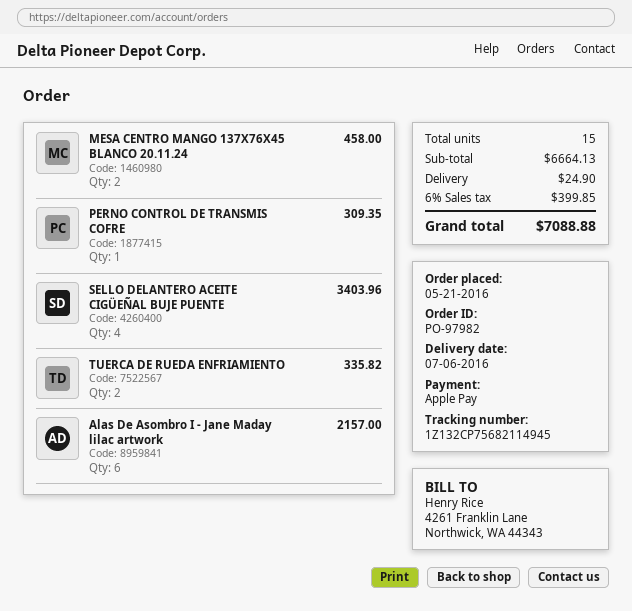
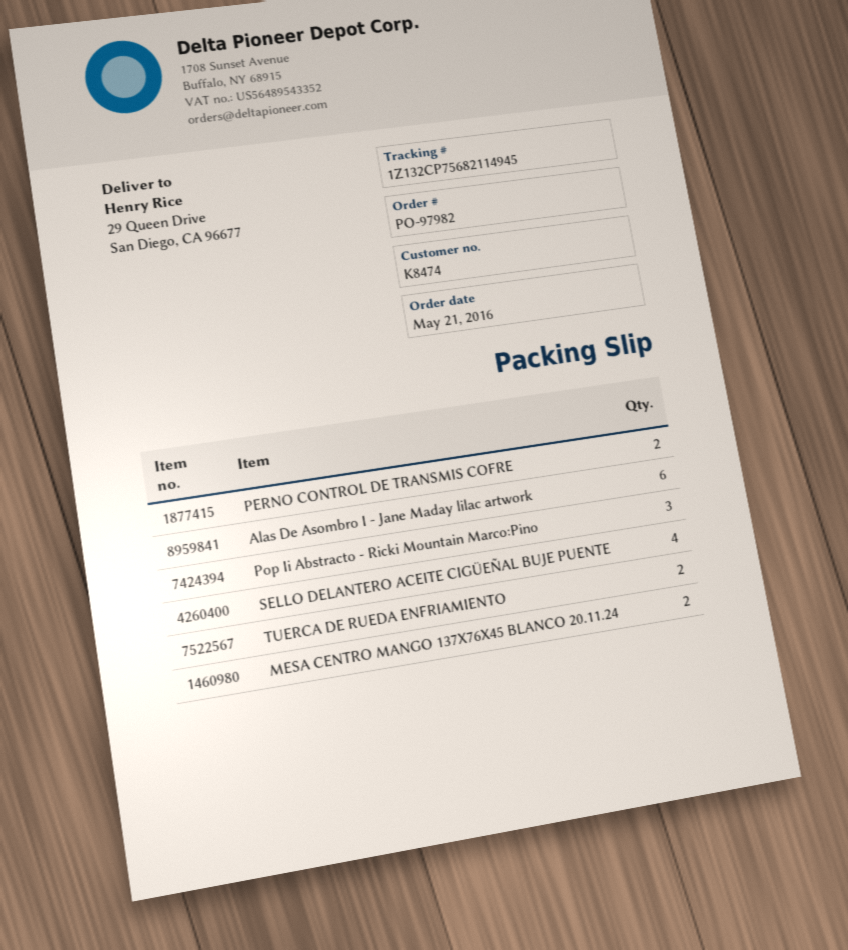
PERNO CONTROL DE TRANSMIS COFRE: 1 -> 2
Pop Ii Abstracto - Ricki Mountain Marco:Pino: none -> 3

